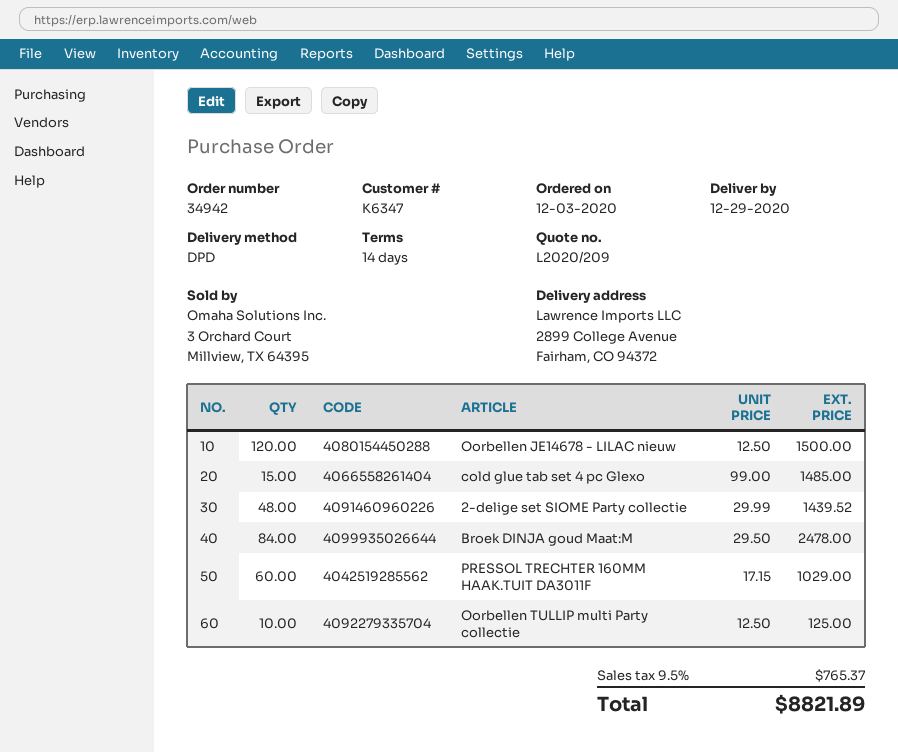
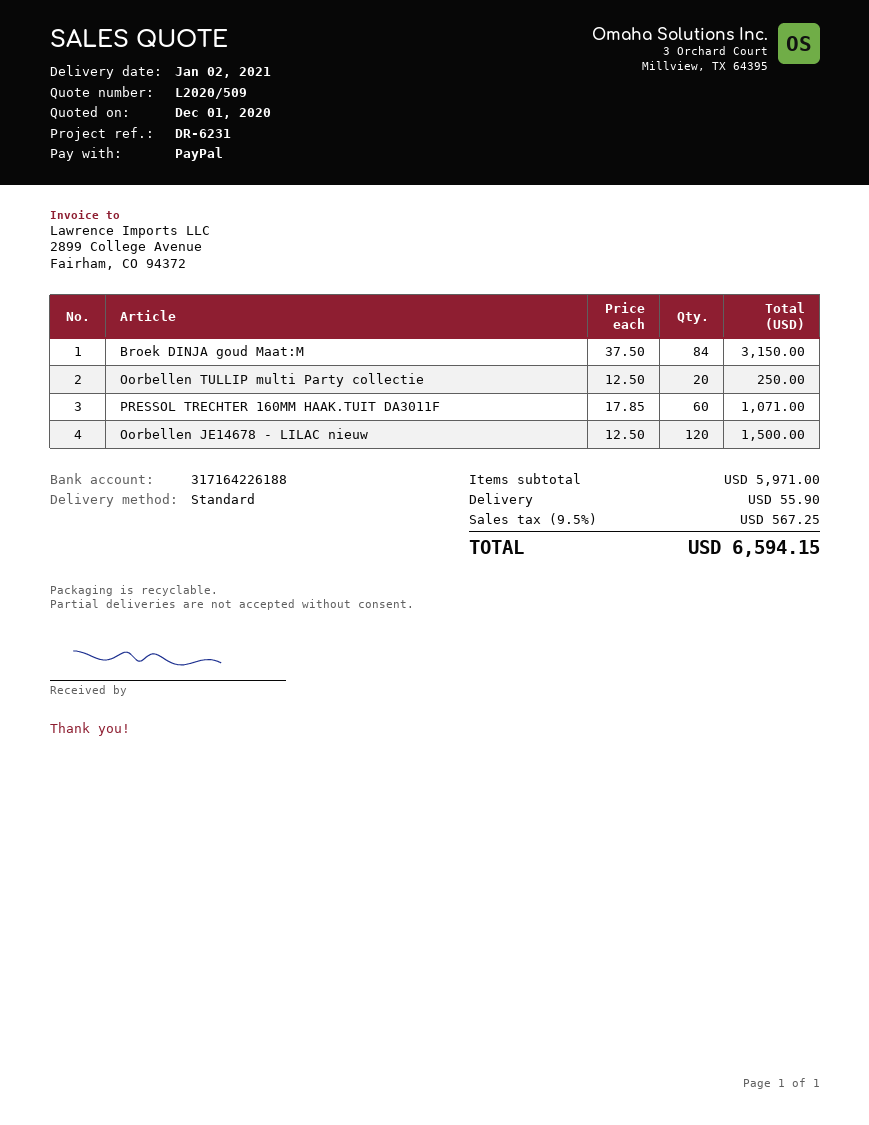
quote number: L2020/209 -> L2020/509
delivery date: 2020-12-29 -> 2021-01-02
shipping method: DPD -> standard
cold glue tab set 4 pc Glexo: 15 x 99.00 = 1485.00 -> none
2-delige set SIOME Party collectie: 48 x 29.99 = 1439.52 -> none
Broek DINJA goud Maat:M: 84 x 29.50 = 2478.00 -> 84 x 37.50 = 3150.00
PRESSOL TRECHTER 160MM HAAK.TUIT DA3011F: 60 x 17.15 = 1029.00 -> 60 x 17.85 = 1071.00
Oorbellen TULLIP multi Party collectie: 10 x 12.50 = 125.00 -> 20 x 12.50 = 250.00
shipping: none -> 55.90
tax: 9.5% = 765.37 -> 9.5% = 567.25
total: 8821.89 -> 6594.15

